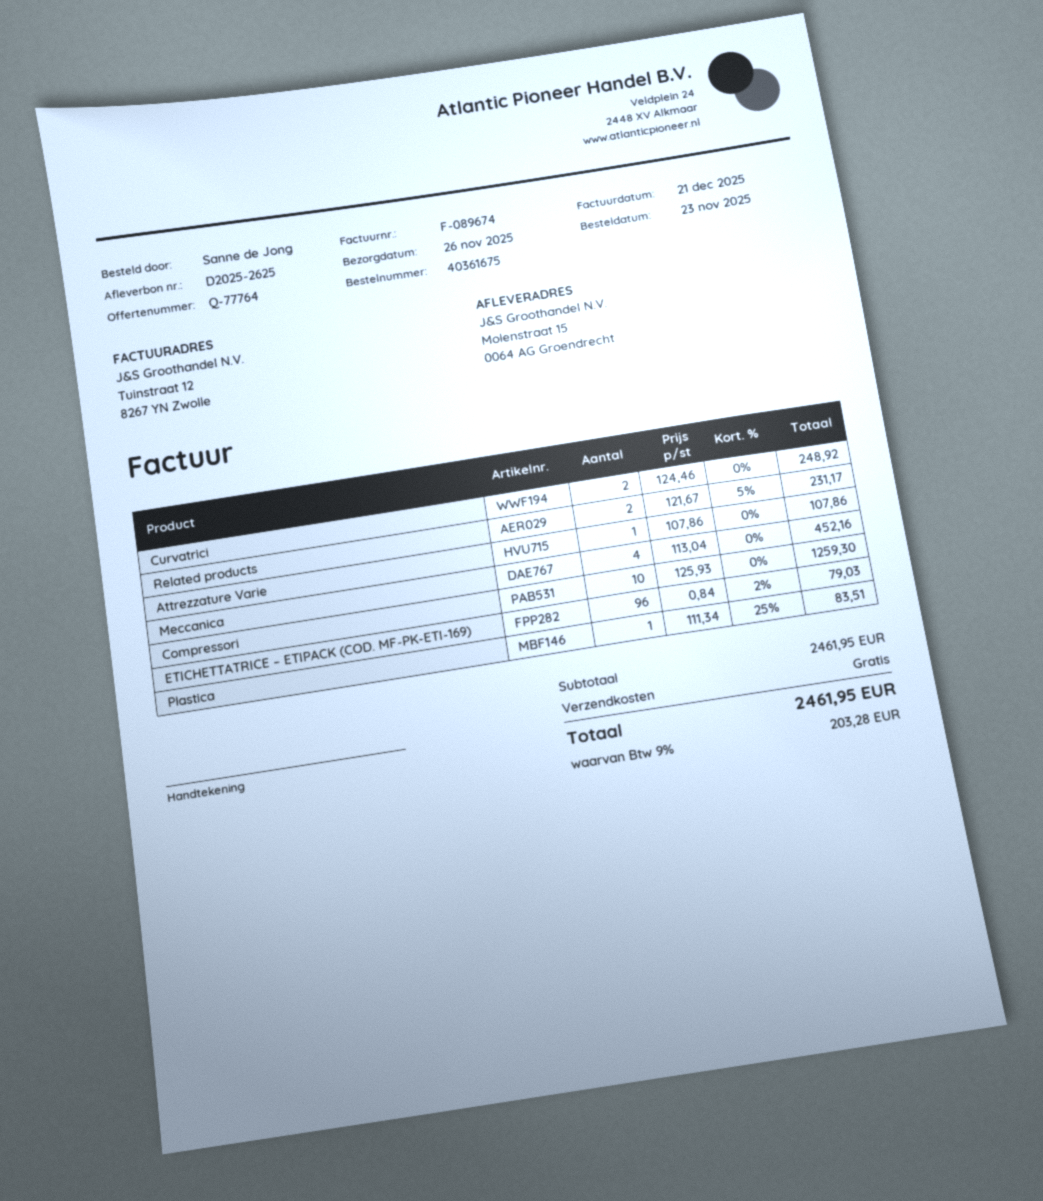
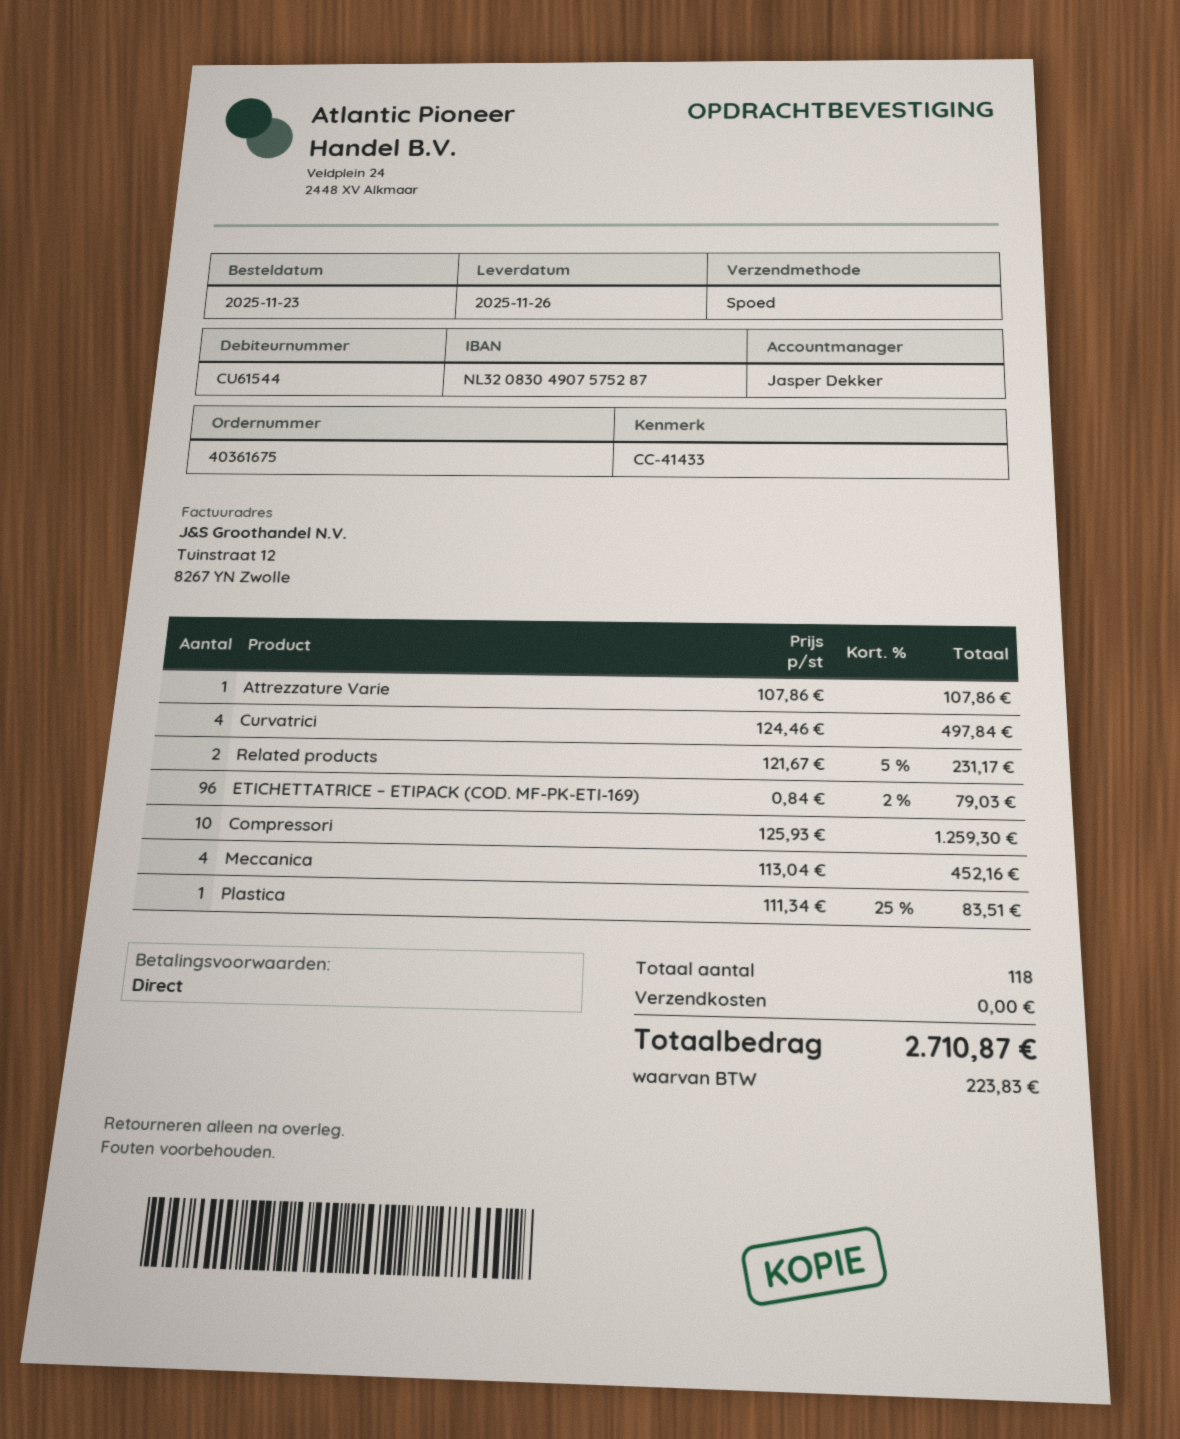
Curvatrici: 2 x 124.46 = 248.92 -> 4 x 124.46 = 497.84
tax: 203.28 -> 223.83
total: 2461.95 -> 2710.87

